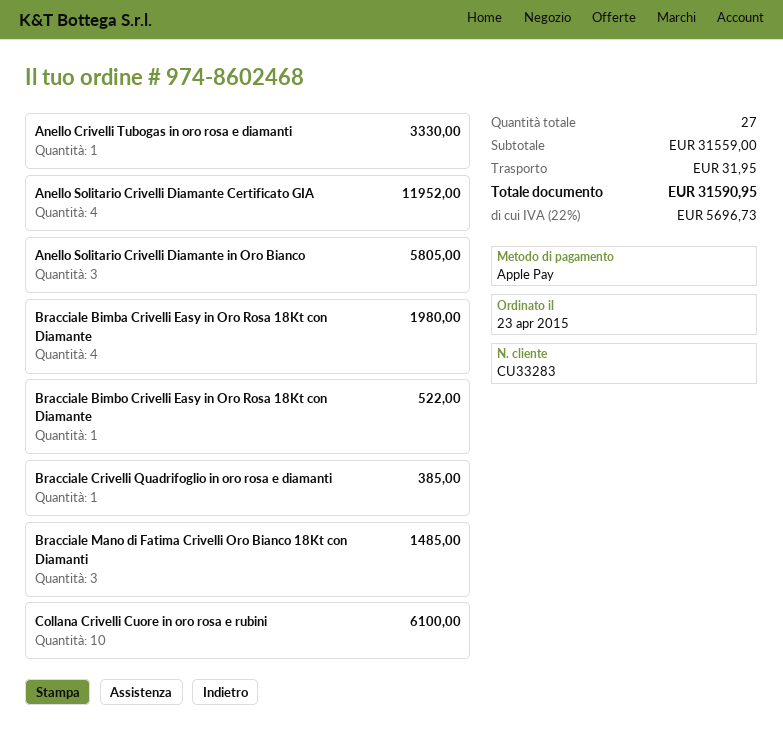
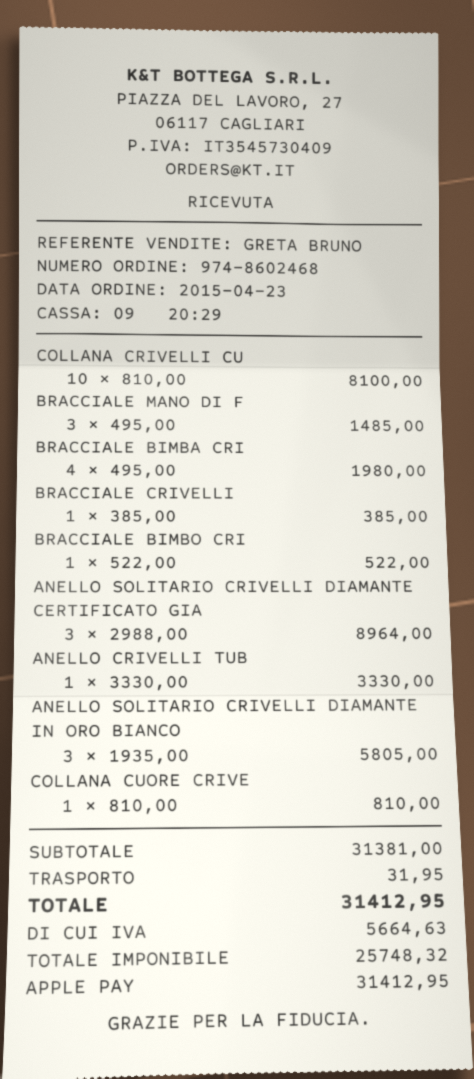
Anello Solitario Crivelli Diamante Certificato GIA: 4 for 11952.00 -> 3 for 8964.00
Collana Crivelli Cuore in oro rosa e rubini: 10 for 6100.00 -> 10 for 8100.00
COLLANA CUORE CRIVE: none -> 1 for 810.00
subtotal: 31559.00 -> 31381.00
tax: 5696.73 -> 5664.63
total: 31590.95 -> 31412.95

